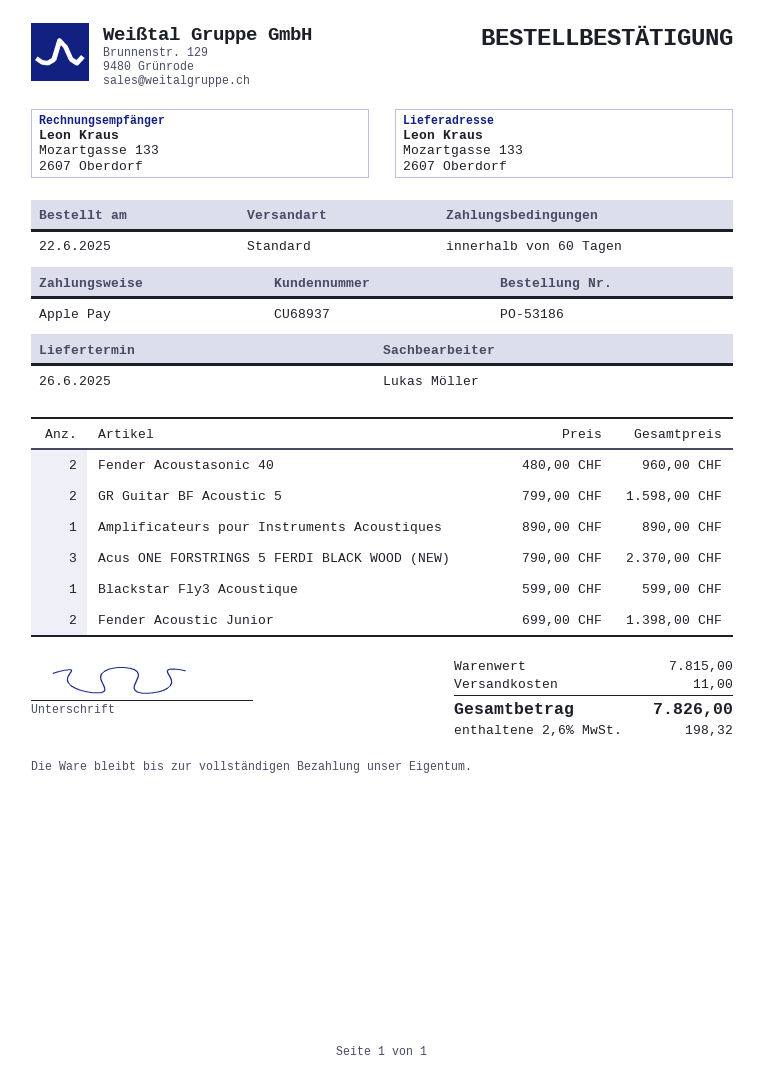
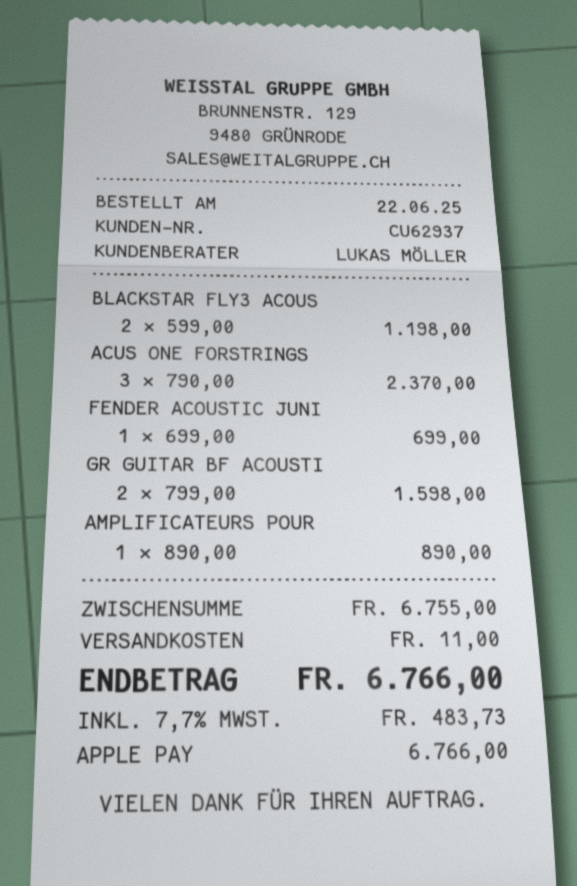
customer number: CU68937 -> CU62937
Fender Acoustasonic 40: 2 x 480.00 = 960.00 -> none
Blackstar Fly3 Acoustique: 1 x 599.00 = 599.00 -> 2 x 599.00 = 1198.00
Fender Acoustic Junior: 2 x 699.00 = 1398.00 -> 1 x 699.00 = 699.00
subtotal: 7815.00 -> 6755.00
tax: 2.6% = 198.32 -> 7.7% = 483.73
total: 7826.00 -> 6766.00

